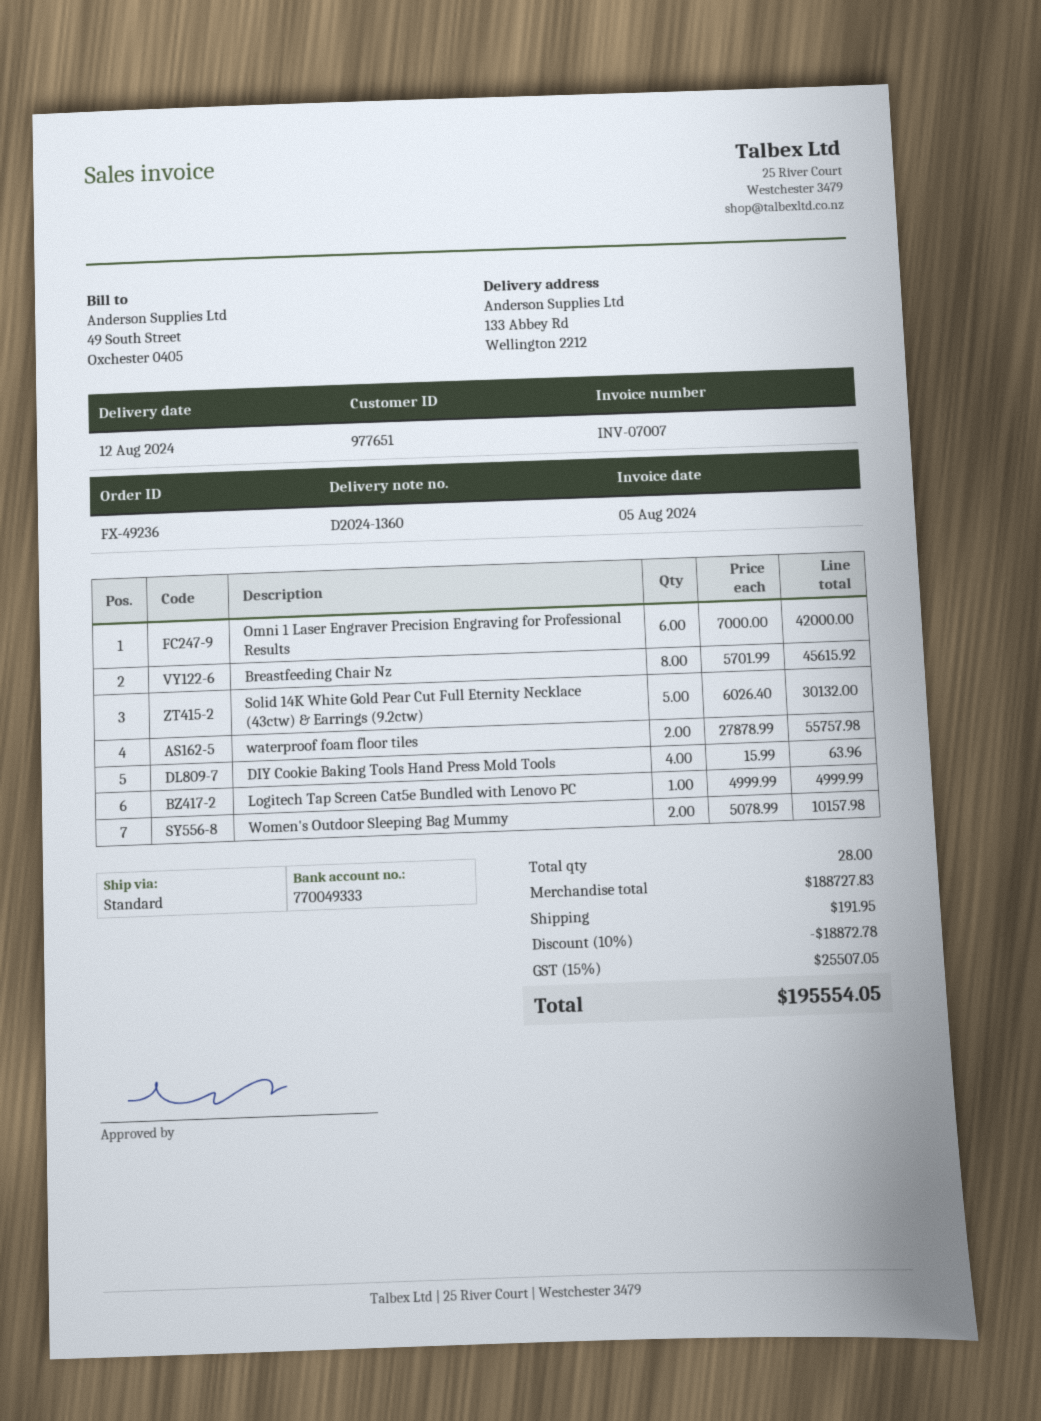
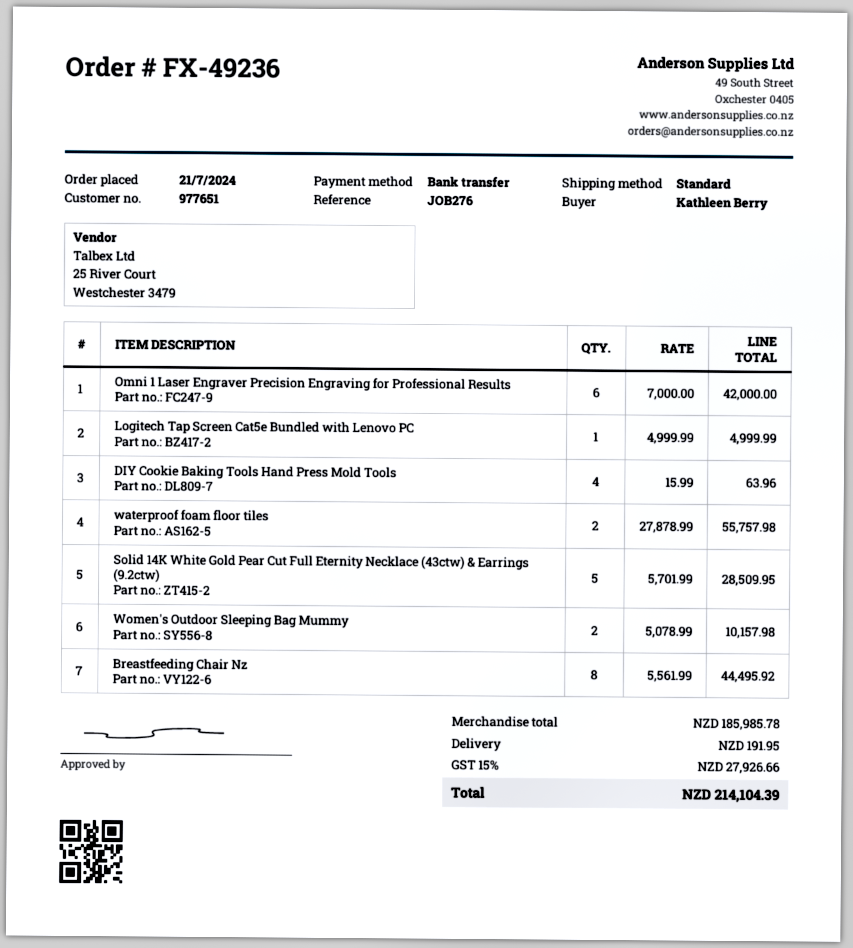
Breastfeeding Chair Nz: 8 x 5701.99 = 45615.92 -> 8 x 5561.99 = 44495.92
Solid 14K White Gold Pear Cut Full Eternity Necklace (43ctw) & Earrings (9.2ctw): 5 x 6026.40 = 30132.00 -> 5 x 5701.99 = 28509.95
subtotal: 188727.83 -> 185985.78
discount: 10% = 18872.78 -> none
tax: 15% = 25507.05 -> 15% = 27926.66
total: 195554.05 -> 214104.39

